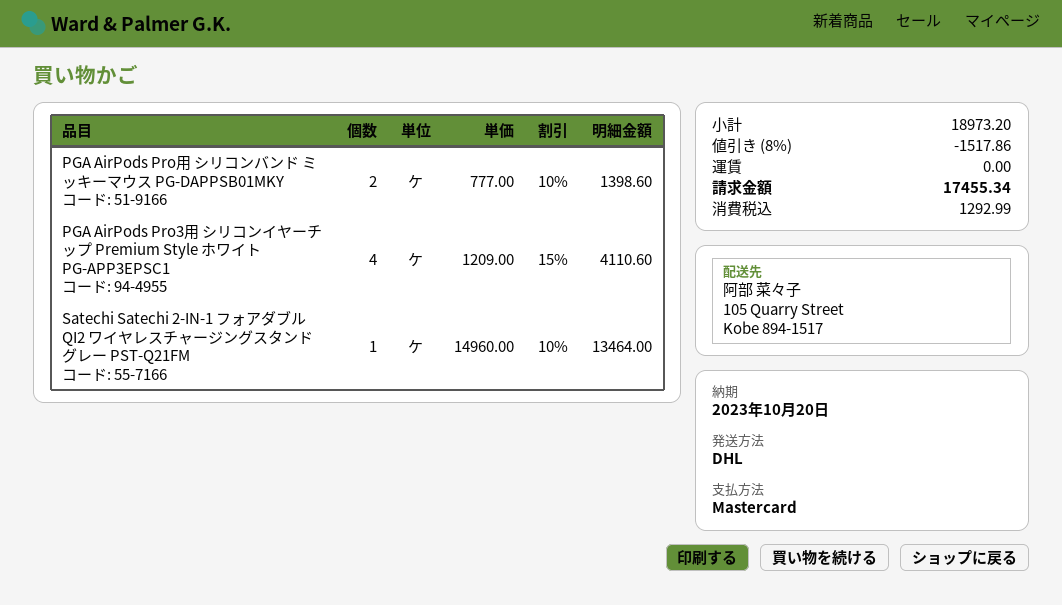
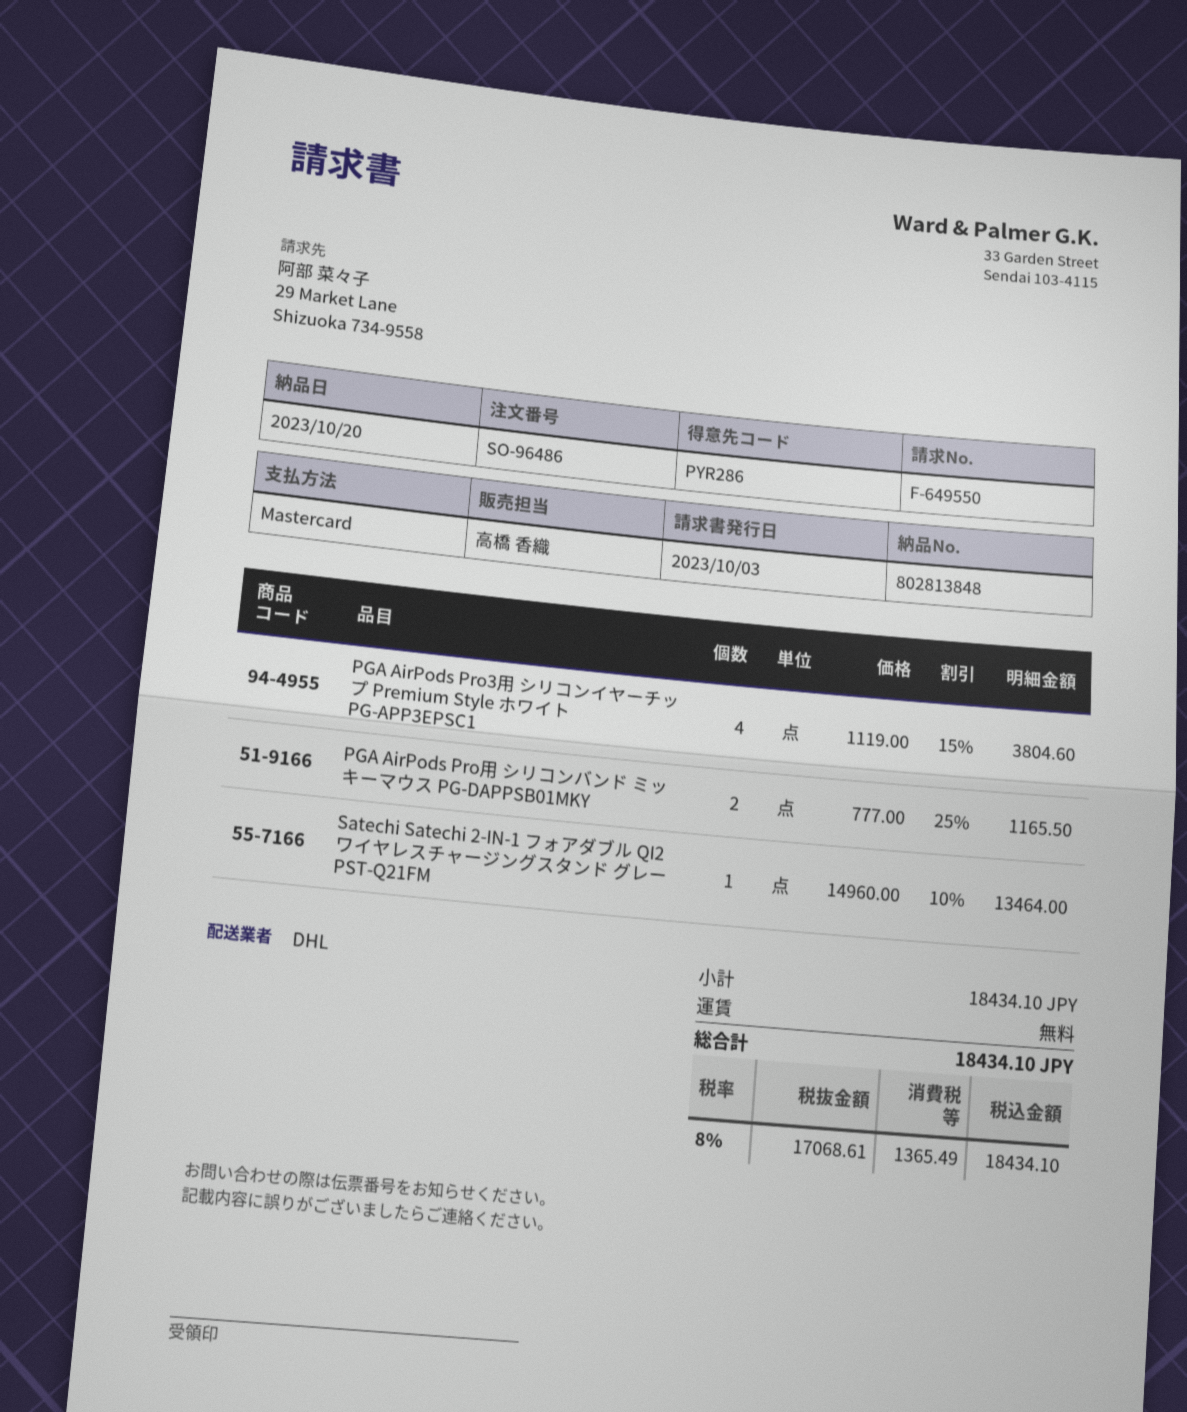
PGA AirPods Pro用 シリコンバンド ミッキーマウス PG-DAPPSB01MKY: 2 x 777.00 - 10% = 1398.60 -> 2 x 777.00 - 25% = 1165.50
PGA AirPods Pro3用 シリコンイヤーチップ Premium Style ホワイト PG-APP3EPSC1: 4 x 1209.00 - 15% = 4110.60 -> 4 x 1119.00 - 15% = 3804.60
subtotal: 18973.20 -> 18434.10
discount: 8% = 1517.86 -> none
tax: 1292.99 -> 1365.49
total: 17455.34 -> 18434.10

